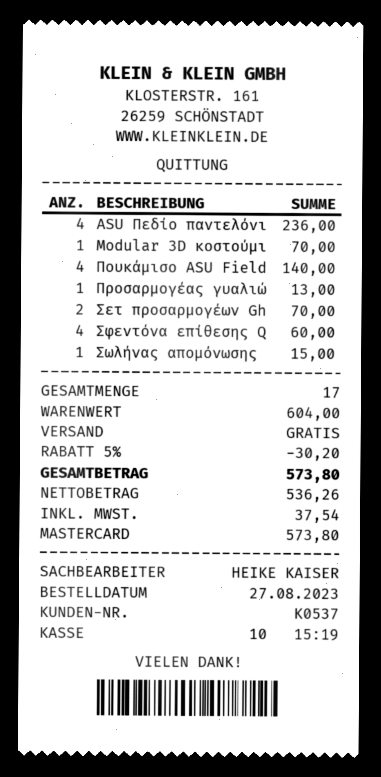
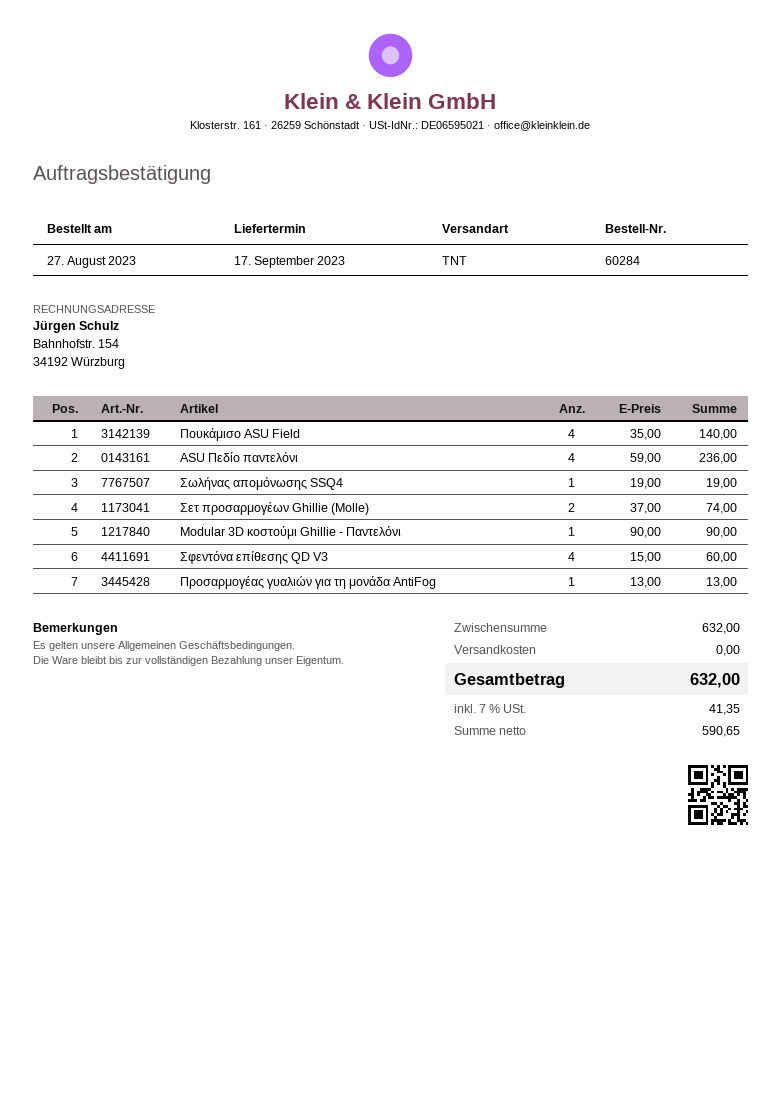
Modular 3D κοστούμι: 1 for 70.00 -> 1 for 90.00
Σετ προσαρμογέων Gh: 2 for 70.00 -> 2 for 74.00
Σωλήνας απομόνωσης: 1 for 15.00 -> 1 for 19.00
subtotal: 604.00 -> 632.00
discount: 5% = 30.20 -> none
net: 536.26 -> 590.65
tax: 37.54 -> 41.35
total: 573.80 -> 632.00

